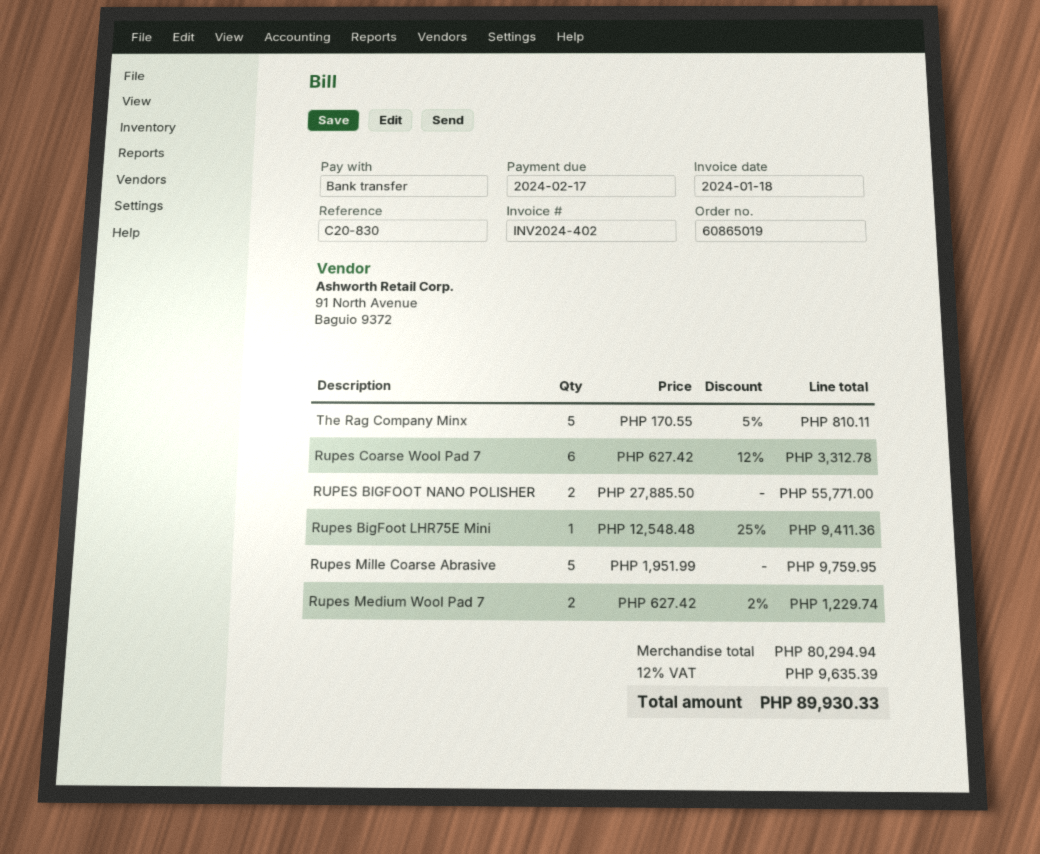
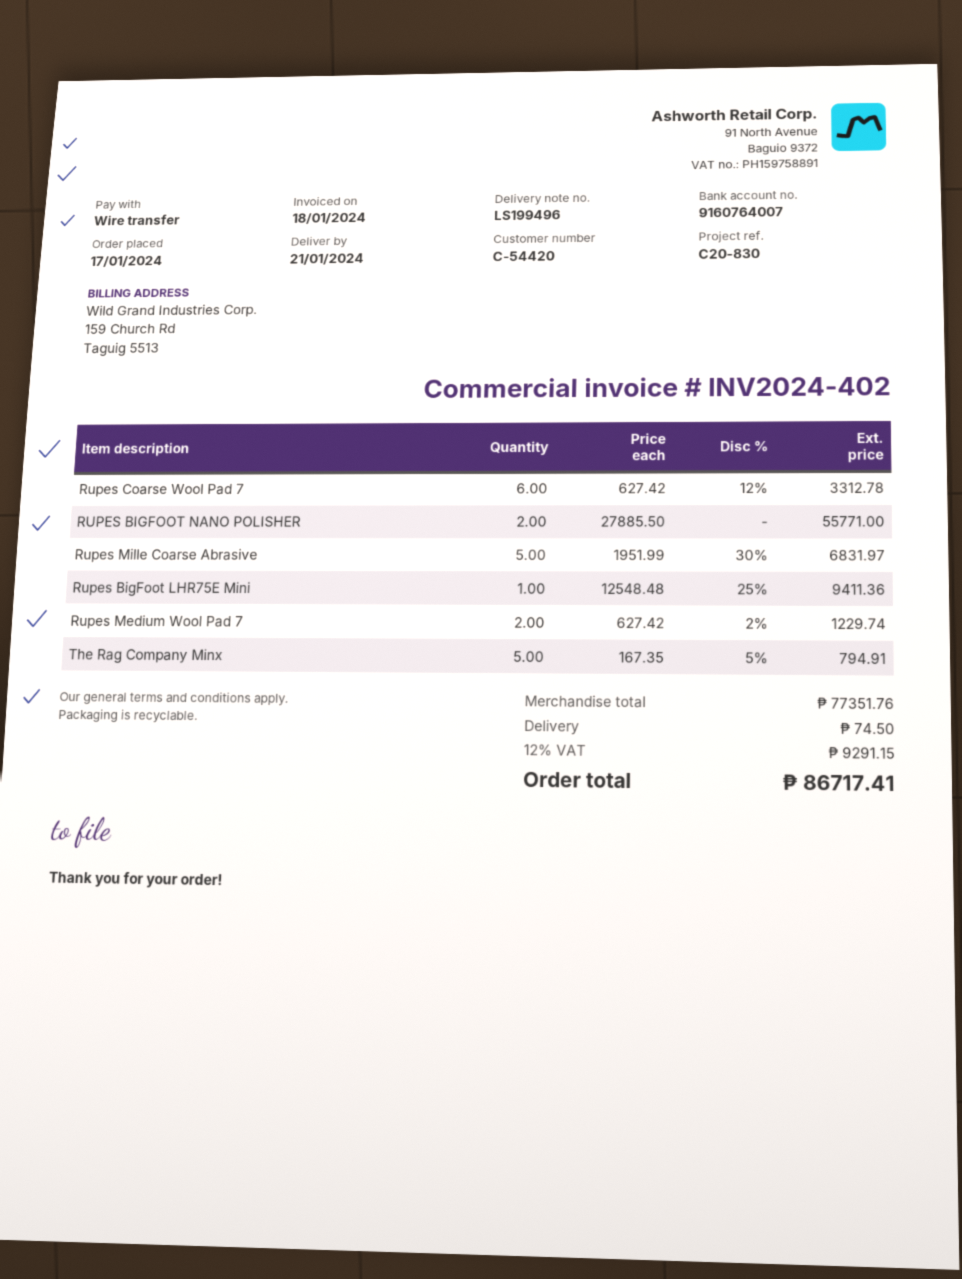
The Rag Company Minx: 5 x 170.55 - 5% = 810.11 -> 5 x 167.35 - 5% = 794.91
Rupes Mille Coarse Abrasive: 5 x 1951.99 = 9759.95 -> 5 x 1951.99 - 30% = 6831.97
subtotal: 80294.94 -> 77351.76
shipping: none -> 74.50
tax: 12% = 9635.39 -> 12% = 9291.15
total: 89930.33 -> 86717.41

